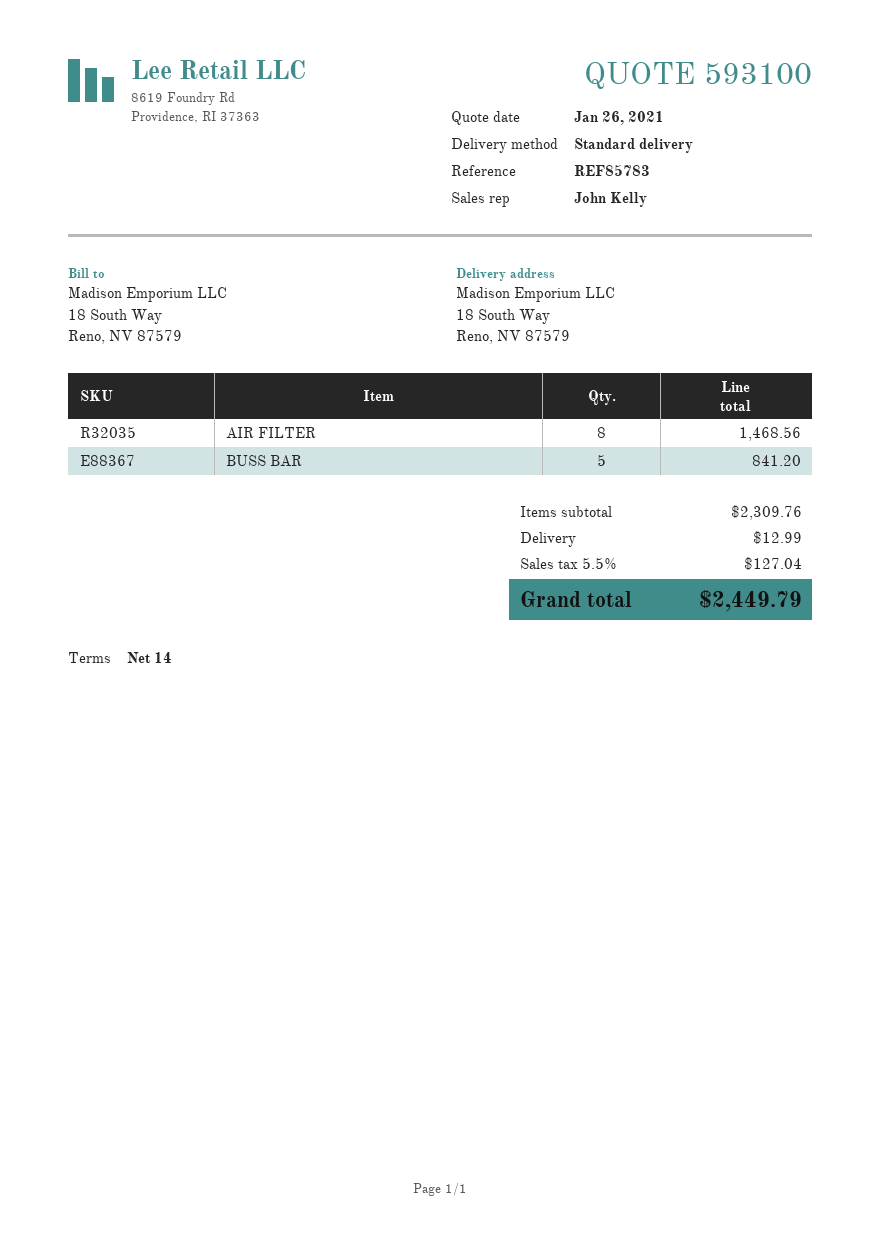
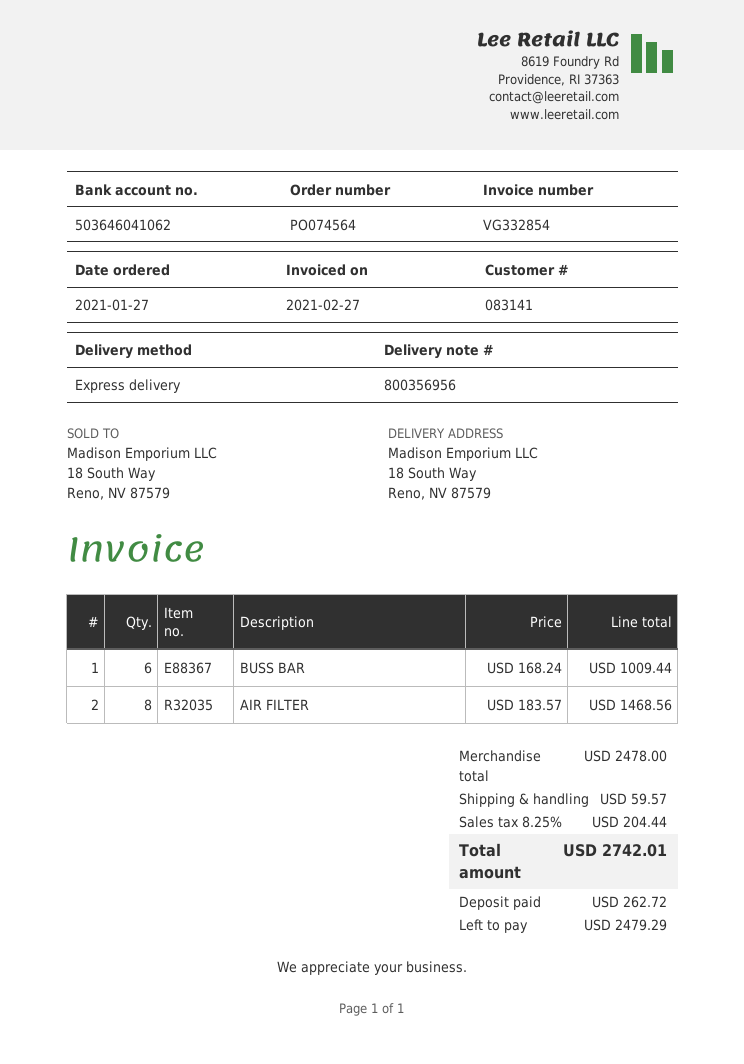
shipping method: standard -> express
BUSS BAR: 5 for 841.20 -> 6 for 1009.44
subtotal: 2309.76 -> 2478.00
shipping: 12.99 -> 59.57
tax: 5.5% = 127.04 -> 8.25% = 204.44
total: 2449.79 -> 2742.01

